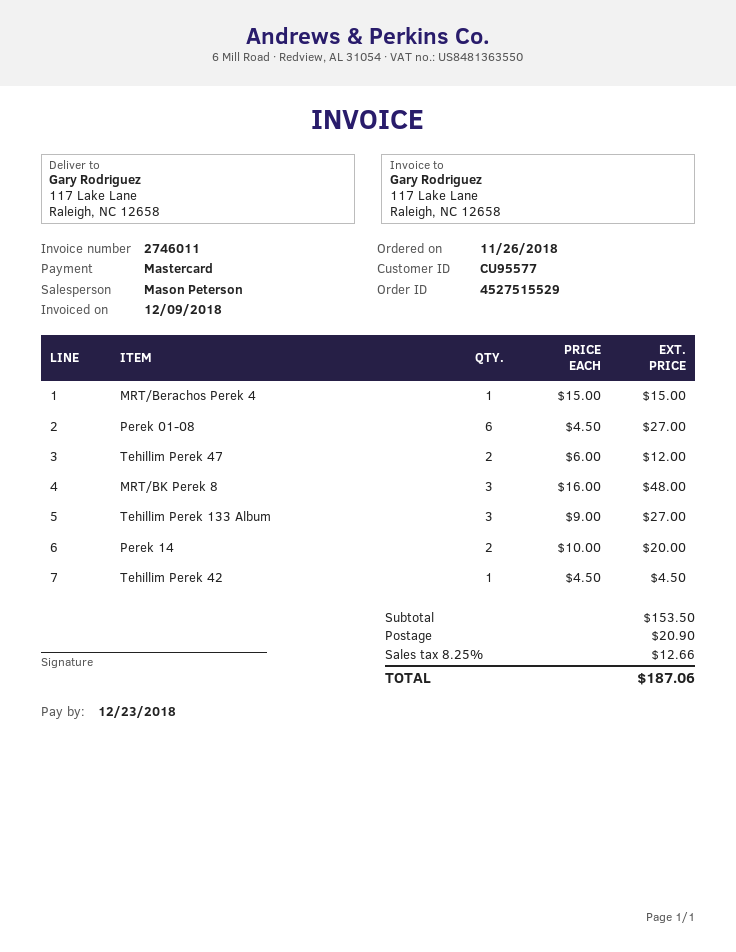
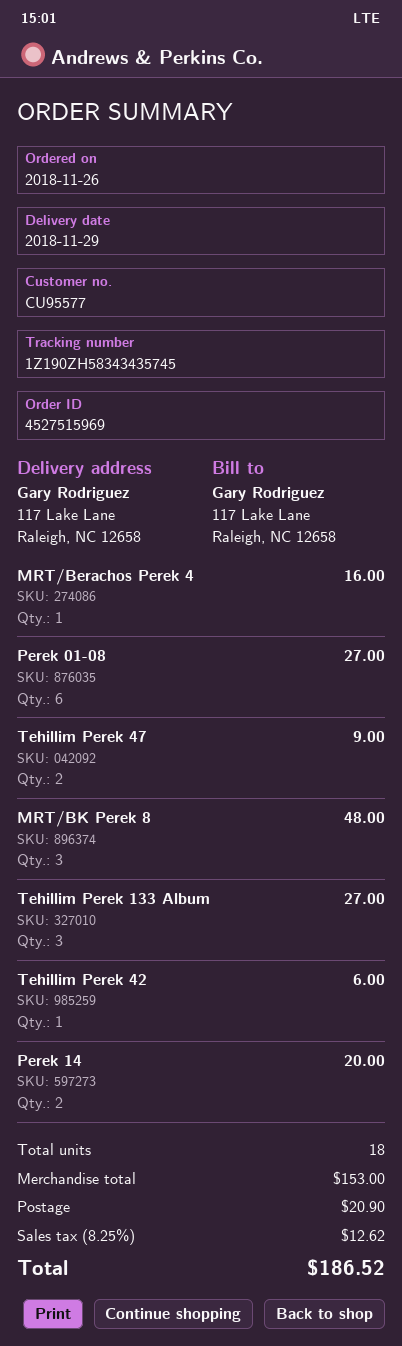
order number: 4527515529 -> 4527515969
MRT/Berachos Perek 4: 1 for 15.00 -> 1 for 16.00
Tehillim Perek 47: 2 for 12.00 -> 2 for 9.00
Tehillim Perek 42: 1 for 4.50 -> 1 for 6.00
subtotal: 153.50 -> 153.00
tax: 8.25% = 12.66 -> 8.25% = 12.62
total: 187.06 -> 186.52

